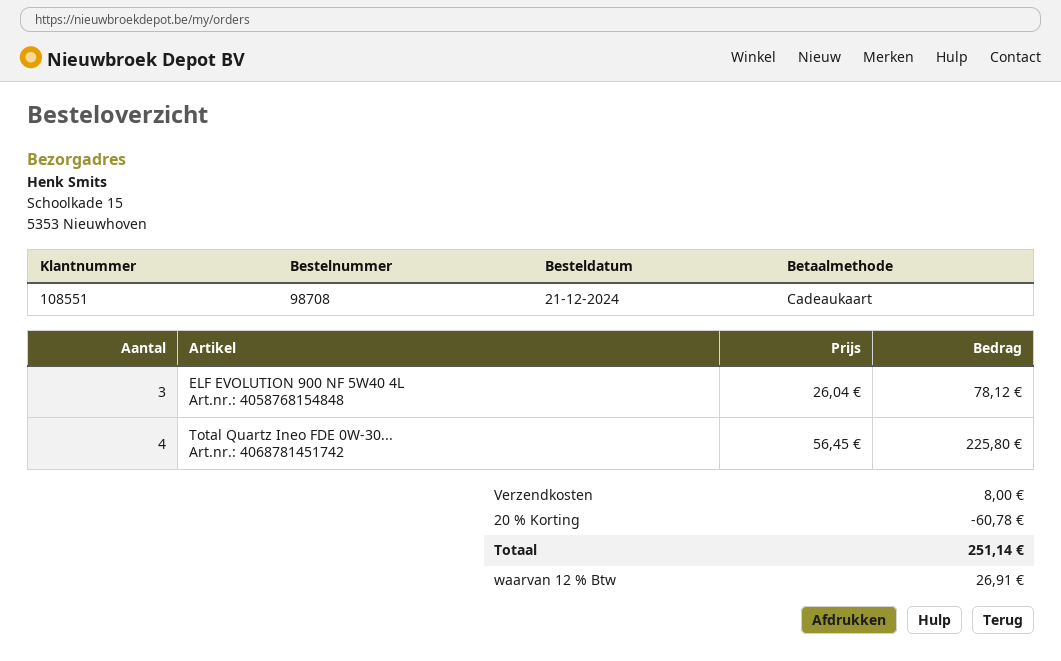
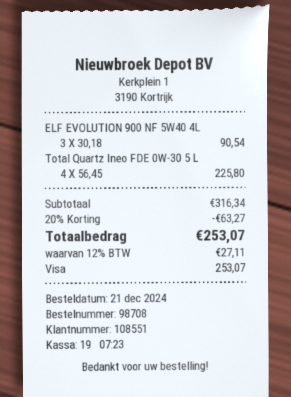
payment method: gift card -> Visa
ELF EVOLUTION 900 NF 5W40 4L: 3 x 26.04 = 78.12 -> 3 x 30.18 = 90.54
discount: 20% = 60.78 -> 20% = 63.27
shipping: 8.00 -> none
tax: 12% = 26.91 -> 12% = 27.11
total: 251.14 -> 253.07

